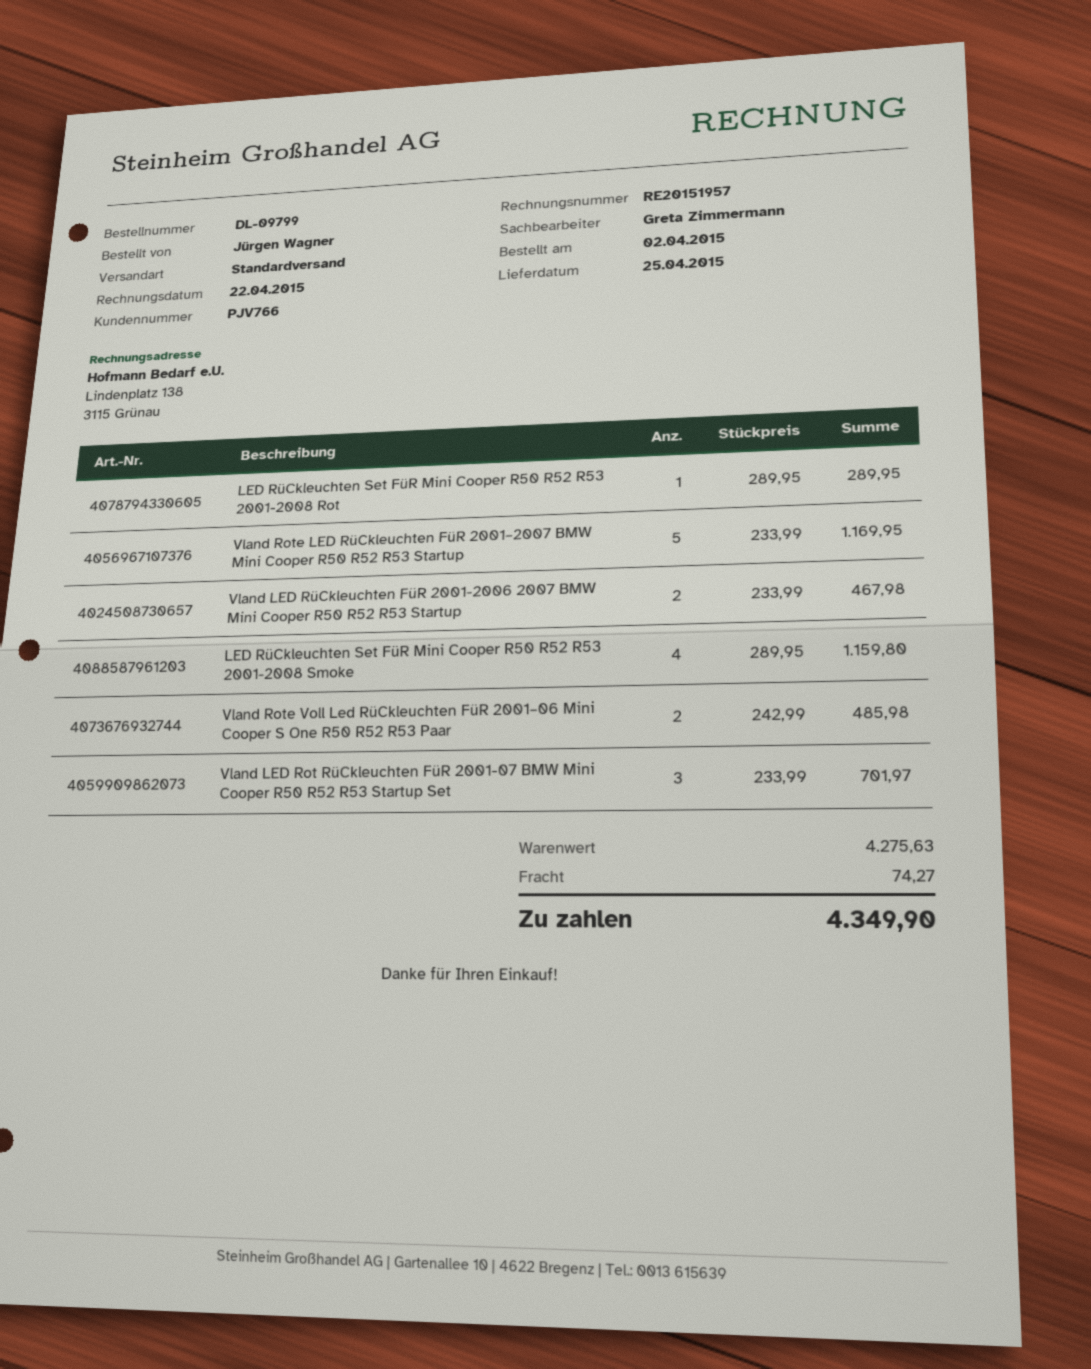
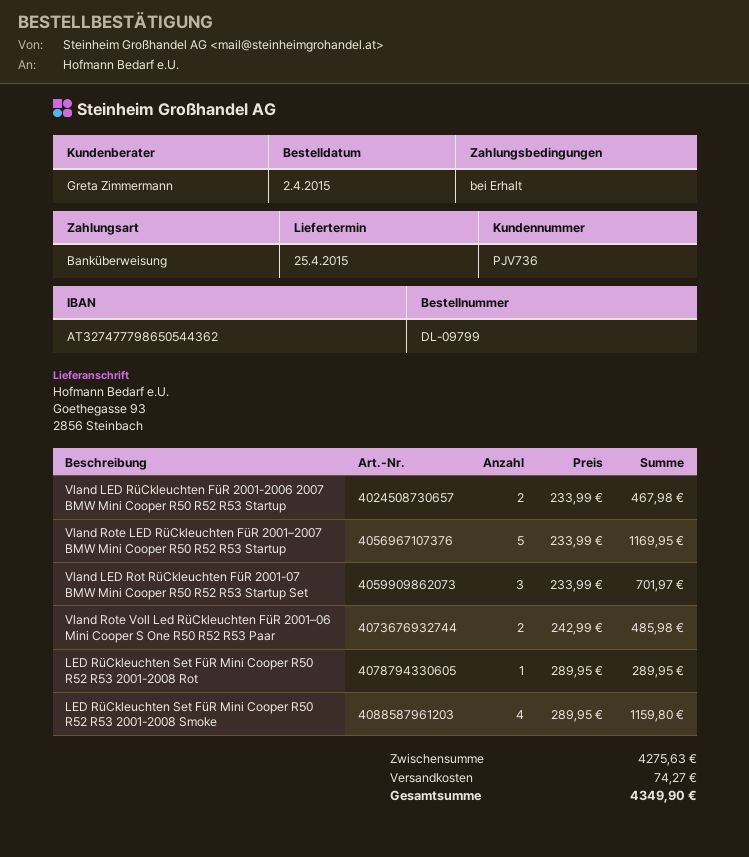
customer number: PJV766 -> PJV736

